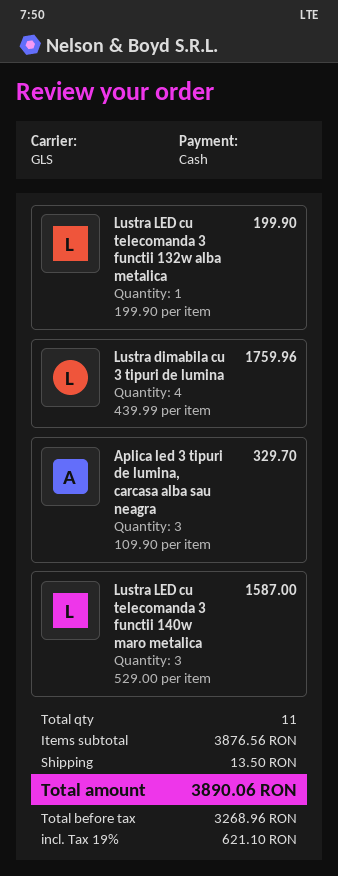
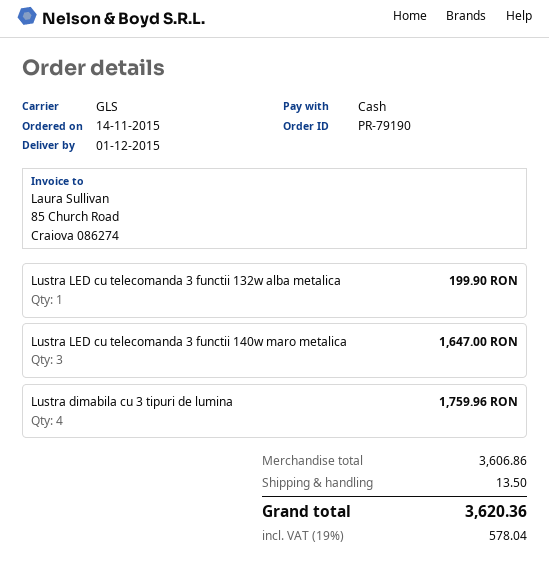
Aplica led 3 tipuri de lumina, carcasa alba sau neagra: 3 for 329.70 -> none
Lustra LED cu telecomanda 3 functii 140w maro metalica: 3 for 1587.00 -> 3 for 1647.00
subtotal: 3876.56 -> 3606.86
tax: 19% = 621.10 -> 19% = 578.04
total: 3890.06 -> 3620.36

